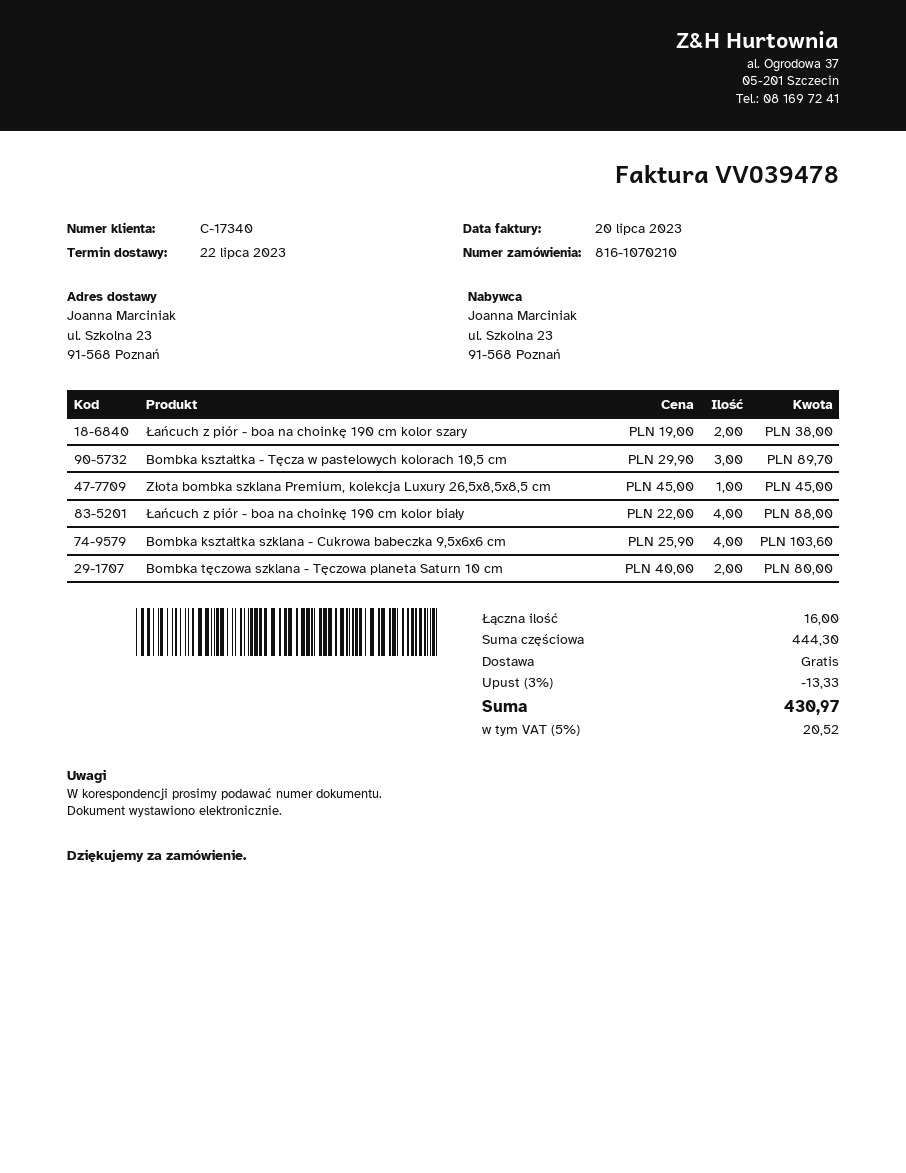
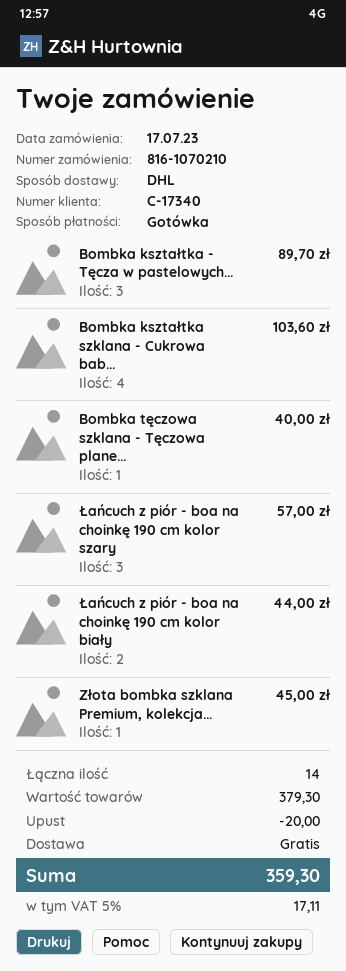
Łańcuch z piór - boa na choinkę 190 cm kolor szary: 2 for 38.00 -> 3 for 57.00
Łańcuch z piór - boa na choinkę 190 cm kolor biały: 4 for 88.00 -> 2 for 44.00
Bombka tęczowa szklana - Tęczowa planeta Saturn 10 cm: 2 for 80.00 -> 1 for 40.00
total quantity: 16 -> 14
subtotal: 444.30 -> 379.30
discount: 13.33 -> 20.00
tax: 5% = 20.52 -> 5% = 17.11
total: 430.97 -> 359.30

